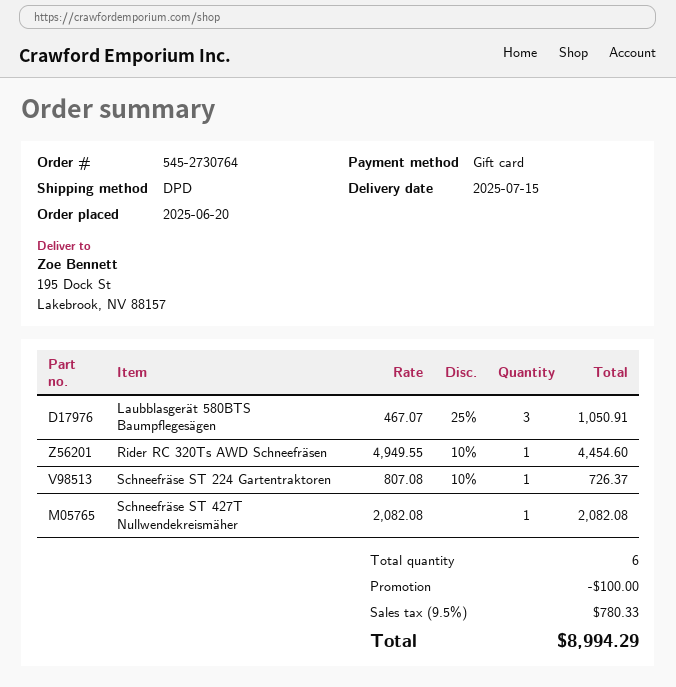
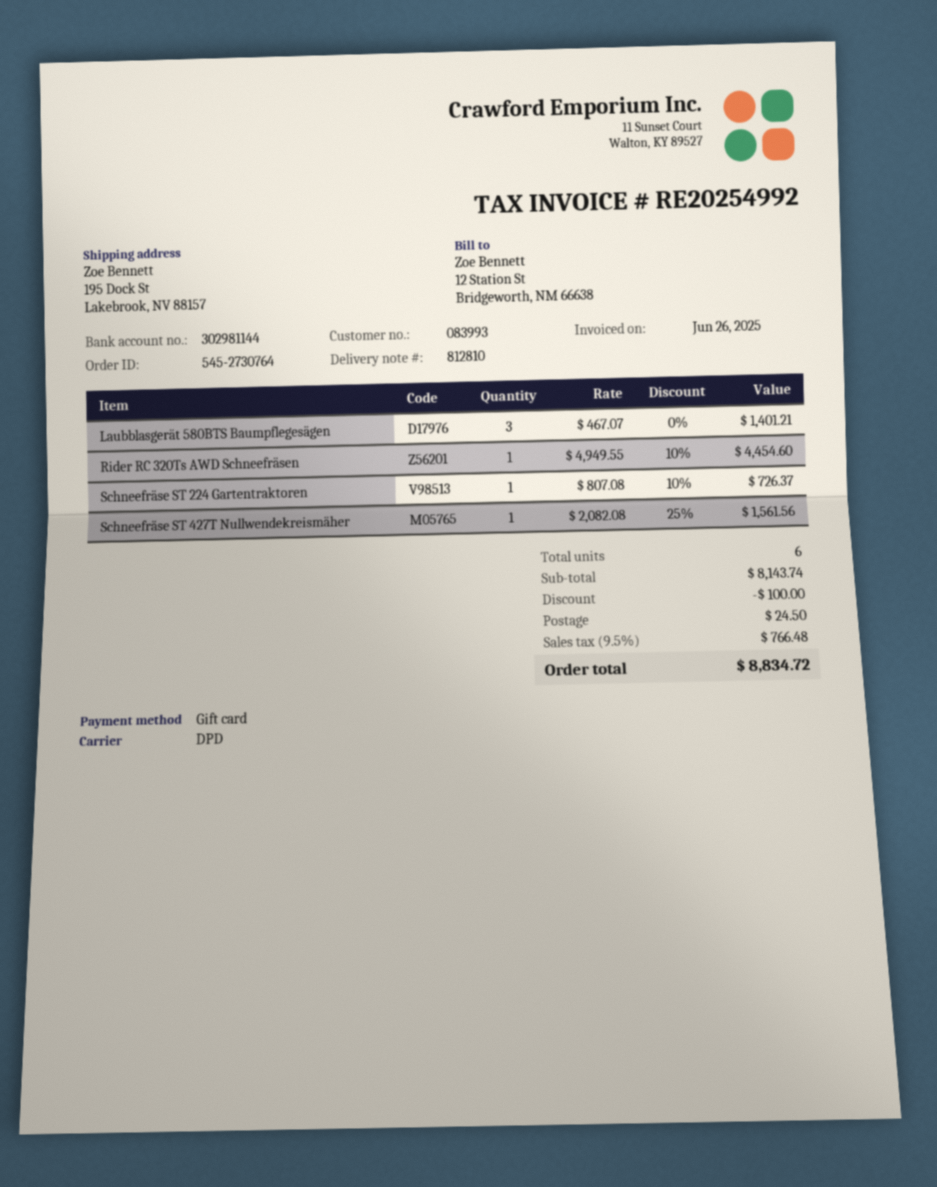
Laubblasgerät 580BTS Baumpflegesägen: 3 x 467.07 - 25% = 1050.91 -> 3 x 467.07 = 1401.21
Schneefräse ST 427T Nullwendekreismäher: 1 x 2082.08 = 2082.08 -> 1 x 2082.08 - 25% = 1561.56
shipping: none -> 24.50
tax: 9.5% = 780.33 -> 9.5% = 766.48
total: 8994.29 -> 8834.72

